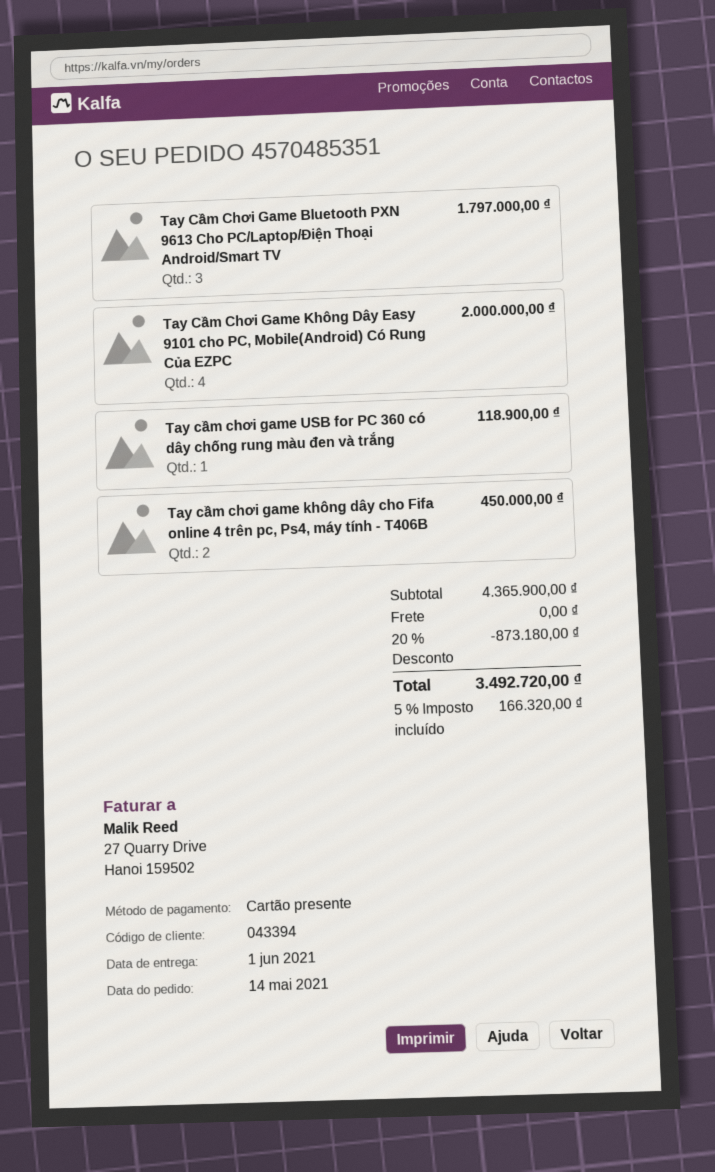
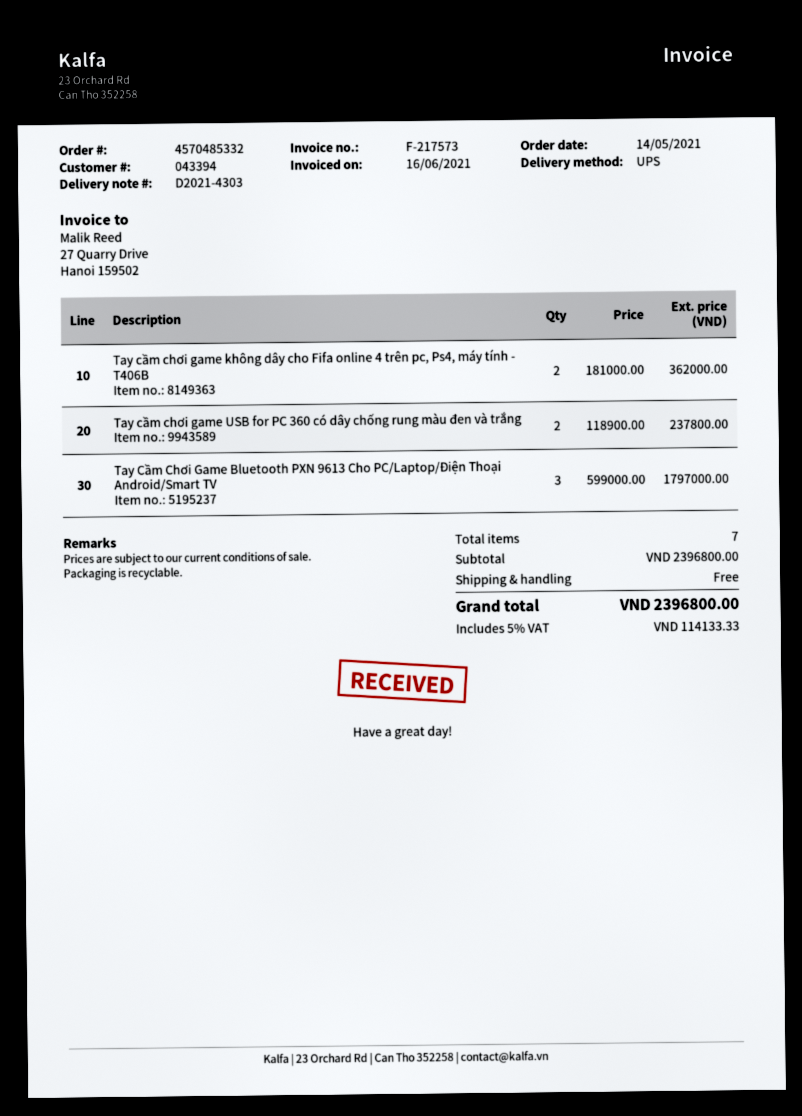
order number: 4570485351 -> 4570485332
Tay Cầm Chơi Game Không Dây Easy 9101 cho PC, Mobile(Android) Có Rung Của EZPC: 4 for 2000000.00 -> none
Tay cầm chơi game USB for PC 360 có dây chống rung màu đen và trắng: 1 for 118900.00 -> 2 for 237800.00
Tay cầm chơi game không dây cho Fifa online 4 trên pc, Ps4, máy tính - T406B: 2 for 450000.00 -> 2 for 362000.00
subtotal: 4365900.00 -> 2396800.00
discount: 20% = 873180.00 -> none
tax: 5% = 166320.00 -> 5% = 114133.33
total: 3492720.00 -> 2396800.00

